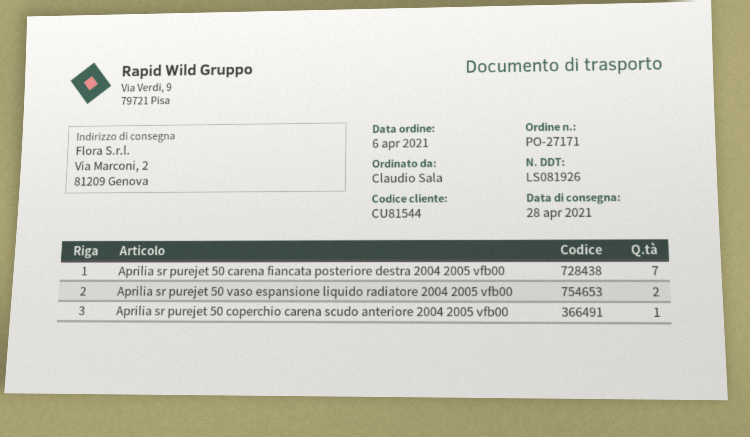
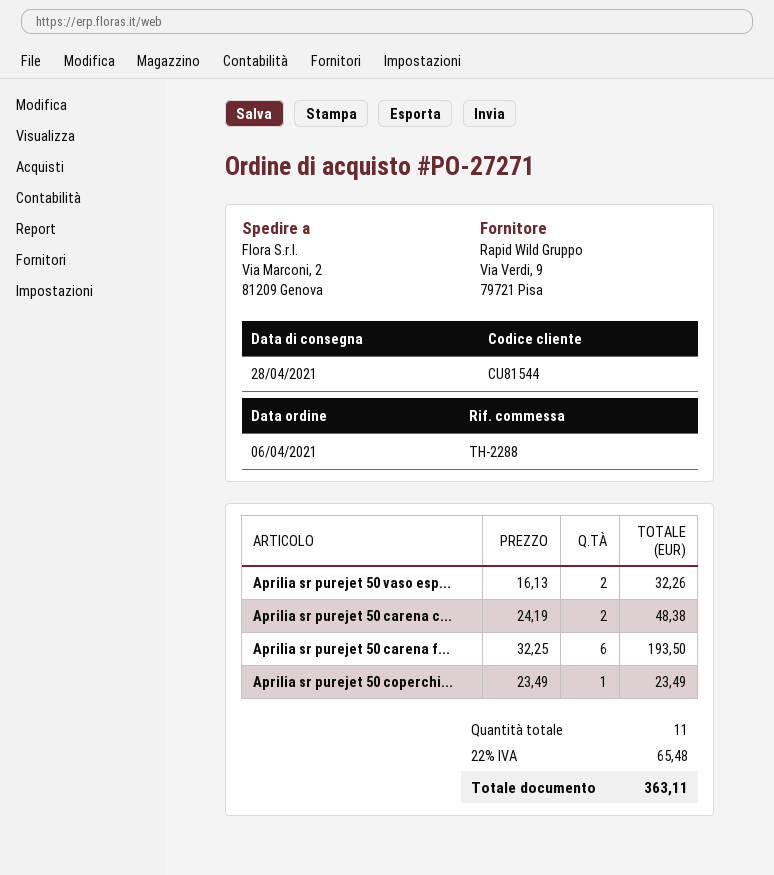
order number: PO-27171 -> PO-27271
Aprilia sr purejet 50 carena fiancata posteriore destra 2004 2005 vfb00: 7 -> 6
Aprilia sr purejet 50 carena c...: none -> 2

